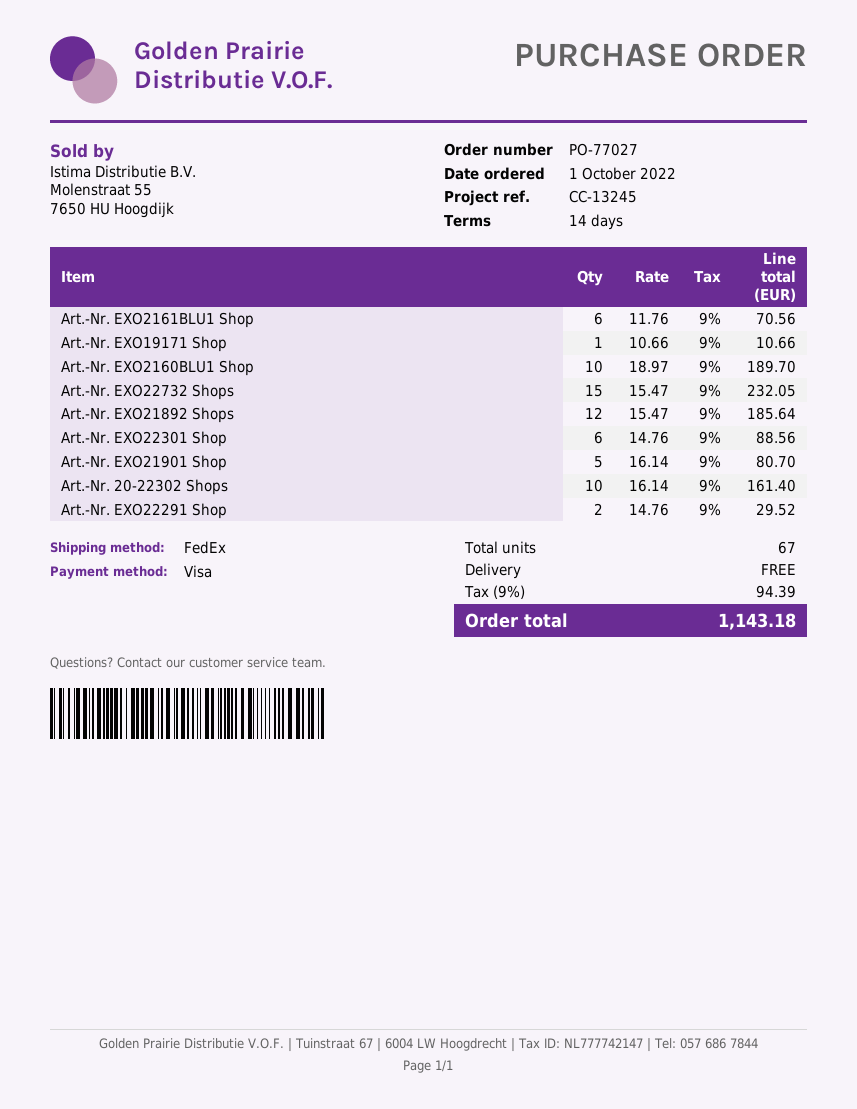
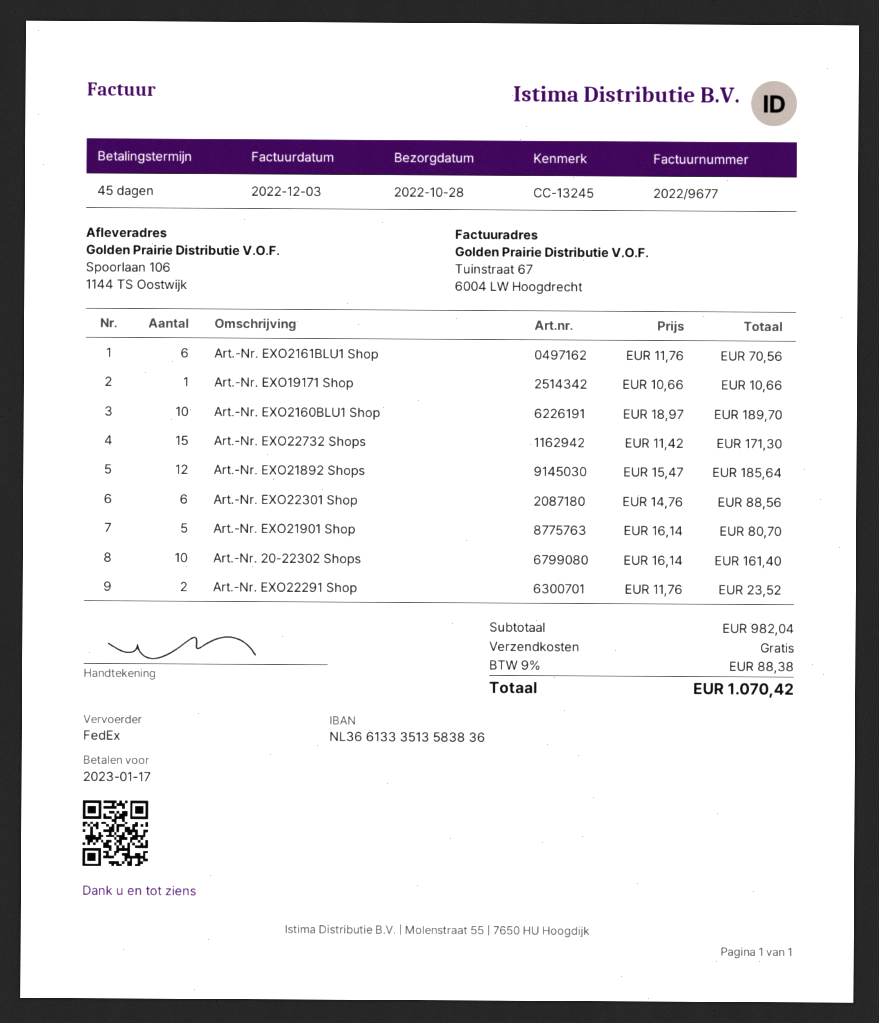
payment terms: 14 days -> 45 days
Art.-Nr. EXO22732 Shops: 15 x 15.47 = 232.05 -> 15 x 11.42 = 171.30
Art.-Nr. EXO22291 Shop: 2 x 14.76 = 29.52 -> 2 x 11.76 = 23.52
tax: 9% = 94.39 -> 9% = 88.38
total: 1143.18 -> 1070.42

